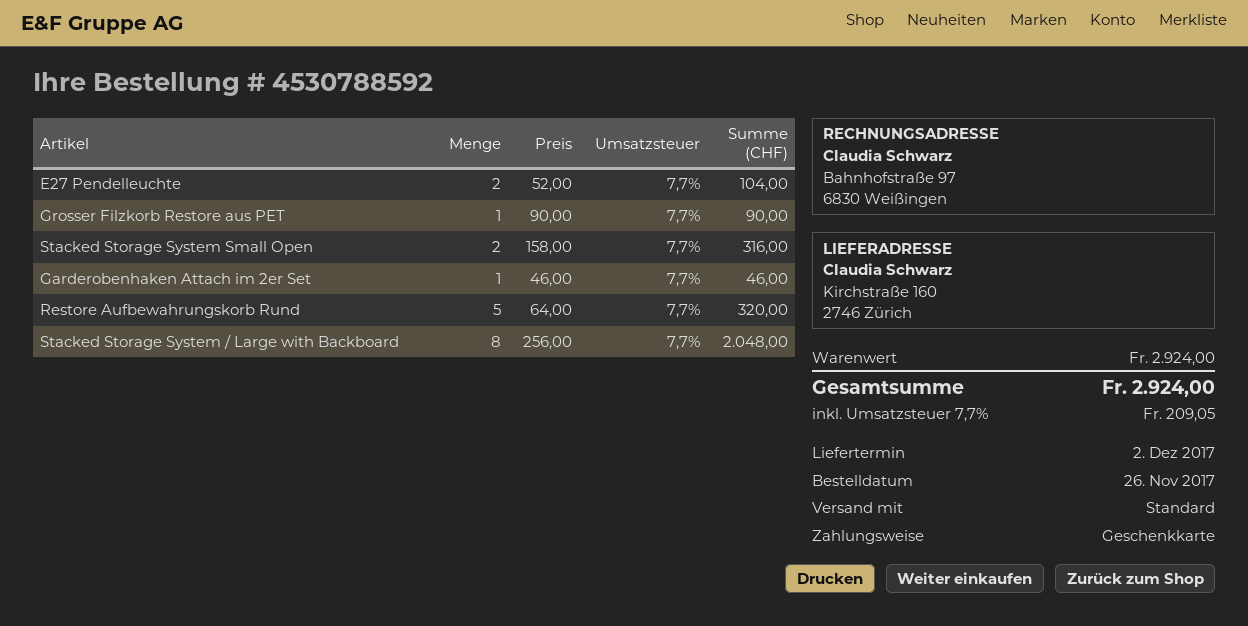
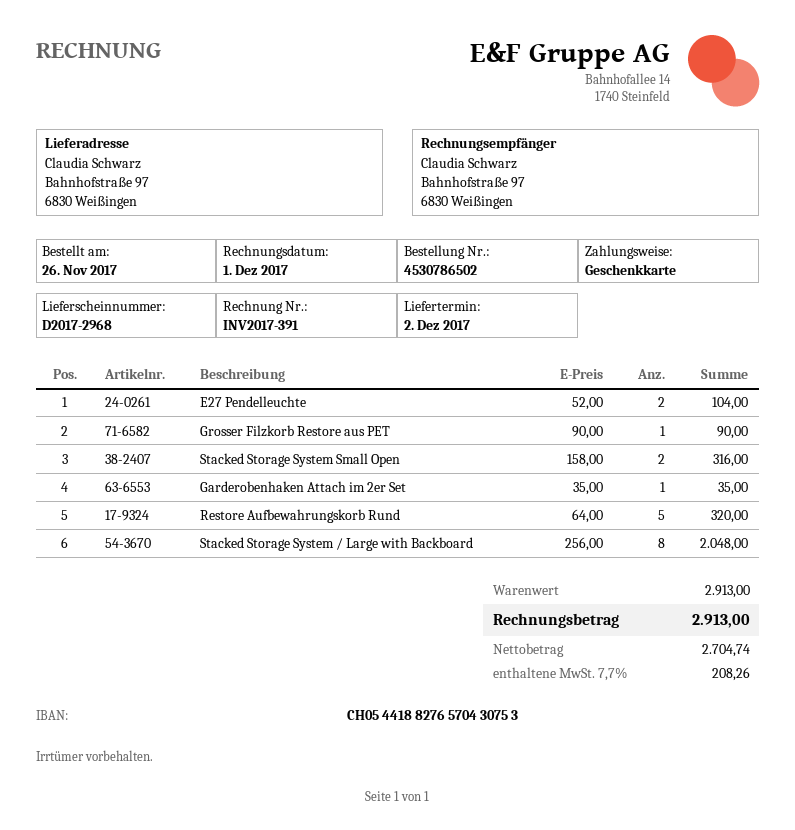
order number: 4530788592 -> 4530786502
ship to: Kirchstraße 160, 2746 Zürich -> Bahnhofstraße 97, 6830 Weißingen
Garderobenhaken Attach im 2er Set: 1 x 46.00 = 46.00 -> 1 x 35.00 = 35.00
subtotal: 2924.00 -> 2913.00
tax: 7.7% = 209.05 -> 7.7% = 208.26
total: 2924.00 -> 2913.00

